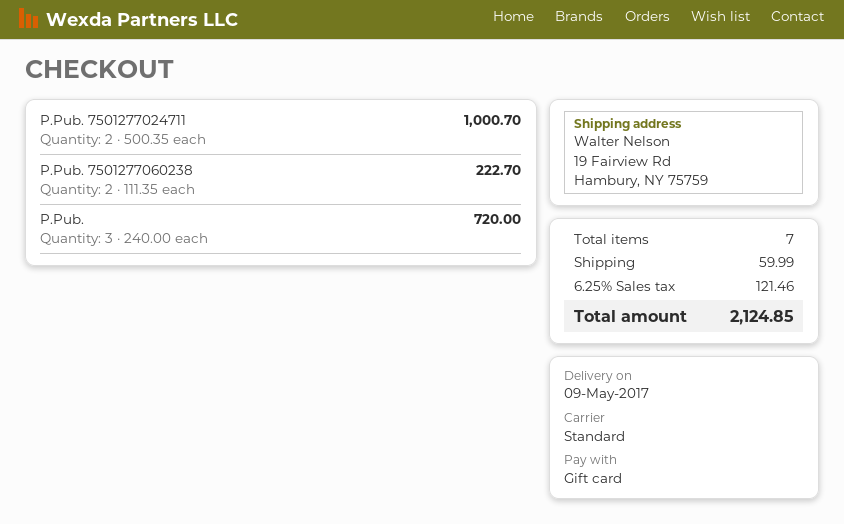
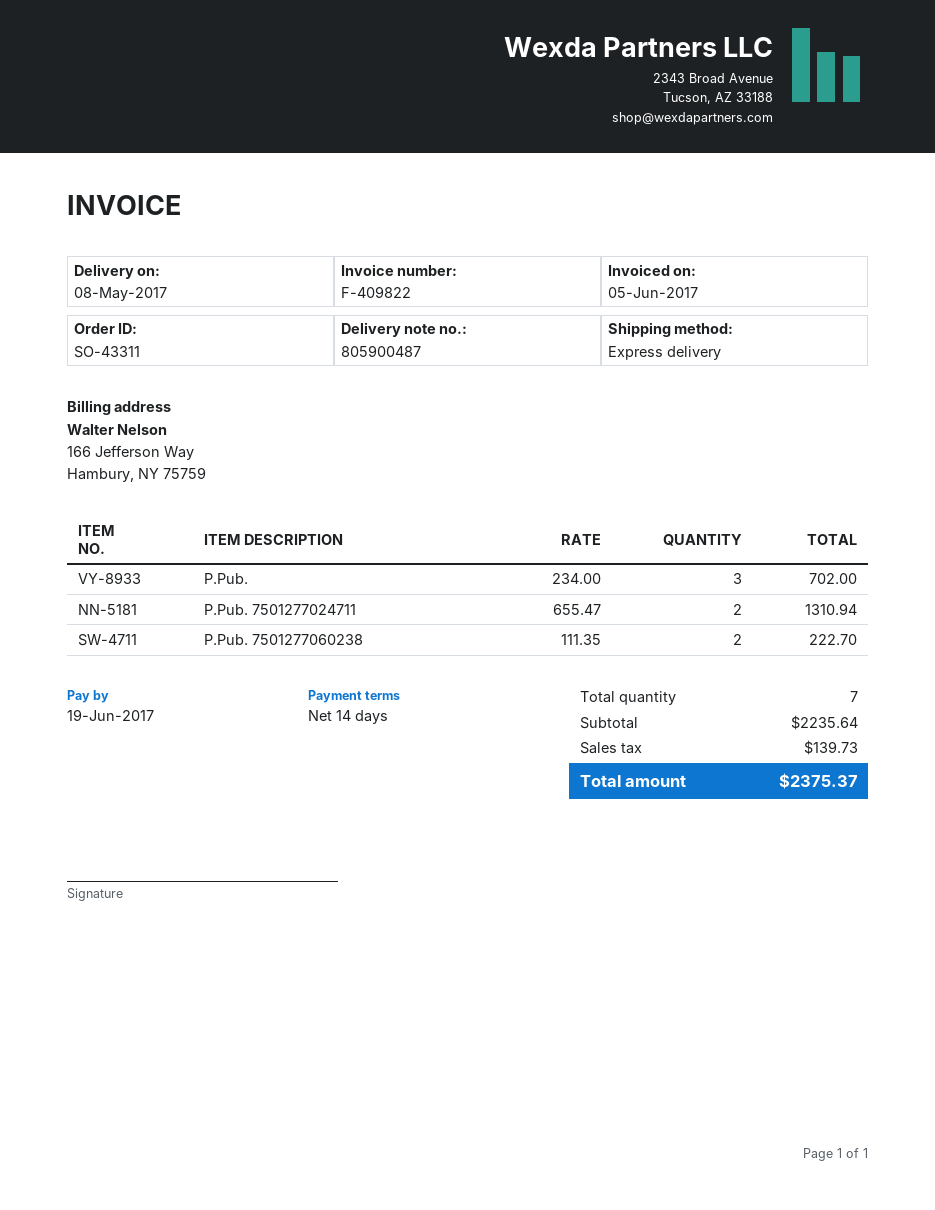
delivery date: 2017-05-09 -> 2017-05-08
shipping method: standard -> express
P.Pub. 7501277024711: 2 x 500.35 = 1000.70 -> 2 x 655.47 = 1310.94
P.Pub.: 3 x 240.00 = 720.00 -> 3 x 234.00 = 702.00
shipping: 59.99 -> none
tax: 121.46 -> 139.73
total: 2124.85 -> 2375.37

